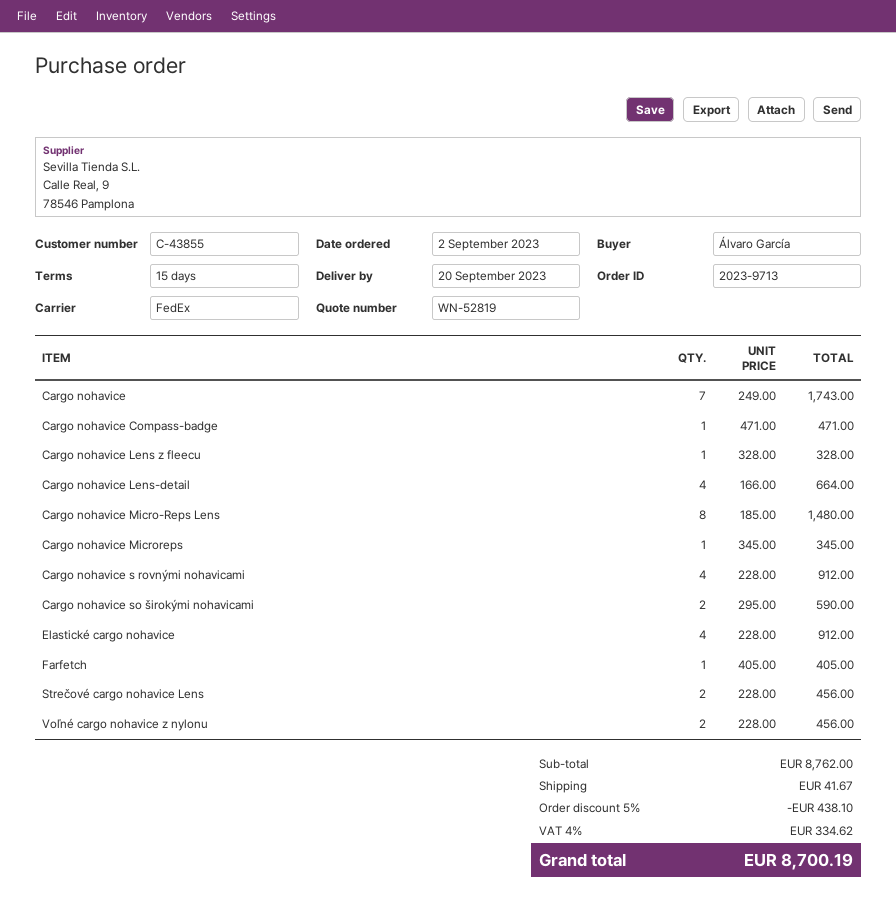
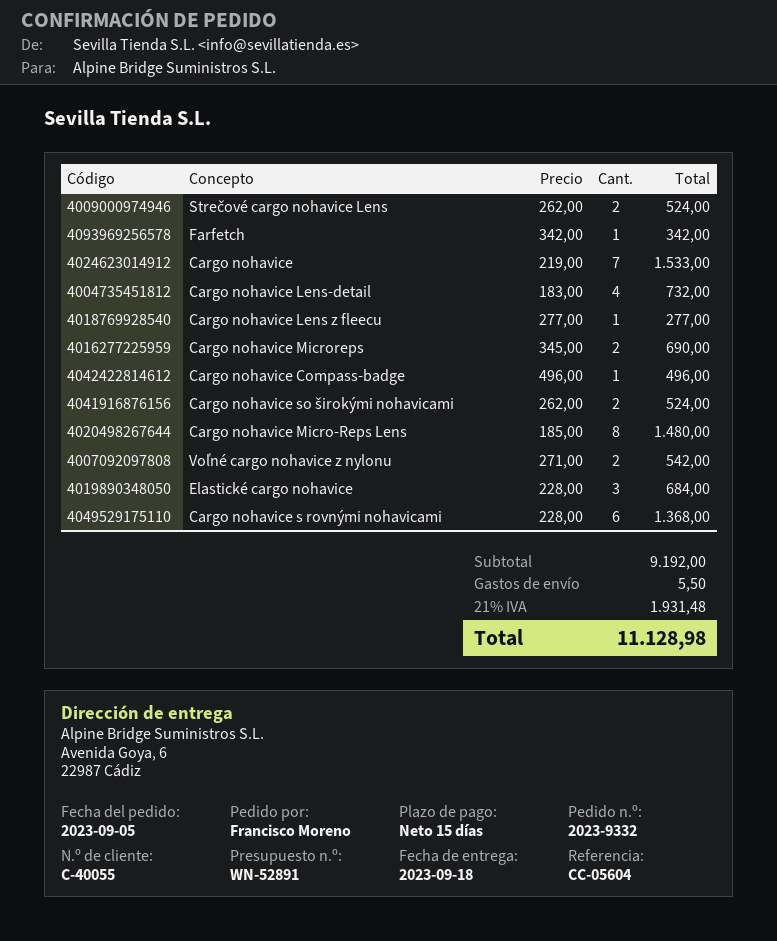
quote number: WN-52819 -> WN-52891
order number: 2023-9713 -> 2023-9332
order date: 2023-09-02 -> 2023-09-05
delivery date: 2023-09-20 -> 2023-09-18
customer number: C-43855 -> C-40055
ordered by: Álvaro García -> Francisco Moreno
Cargo nohavice: 7 x 249.00 = 1743.00 -> 7 x 219.00 = 1533.00
Cargo nohavice Compass-badge: 1 x 471.00 = 471.00 -> 1 x 496.00 = 496.00
Cargo nohavice Lens z fleecu: 1 x 328.00 = 328.00 -> 1 x 277.00 = 277.00
Cargo nohavice Lens-detail: 4 x 166.00 = 664.00 -> 4 x 183.00 = 732.00
Cargo nohavice Microreps: 1 x 345.00 = 345.00 -> 2 x 345.00 = 690.00
Cargo nohavice s rovnými nohavicami: 4 x 228.00 = 912.00 -> 6 x 228.00 = 1368.00
Cargo nohavice so širokými nohavicami: 2 x 295.00 = 590.00 -> 2 x 262.00 = 524.00
Elastické cargo nohavice: 4 x 228.00 = 912.00 -> 3 x 228.00 = 684.00
Farfetch: 1 x 405.00 = 405.00 -> 1 x 342.00 = 342.00
Strečové cargo nohavice Lens: 2 x 228.00 = 456.00 -> 2 x 262.00 = 524.00
Voľné cargo nohavice z nylonu: 2 x 228.00 = 456.00 -> 2 x 271.00 = 542.00
subtotal: 8762.00 -> 9192.00
discount: 5% = 438.10 -> none
shipping: 41.67 -> 5.50
tax: 4% = 334.62 -> 21% = 1931.48
total: 8700.19 -> 11128.98

